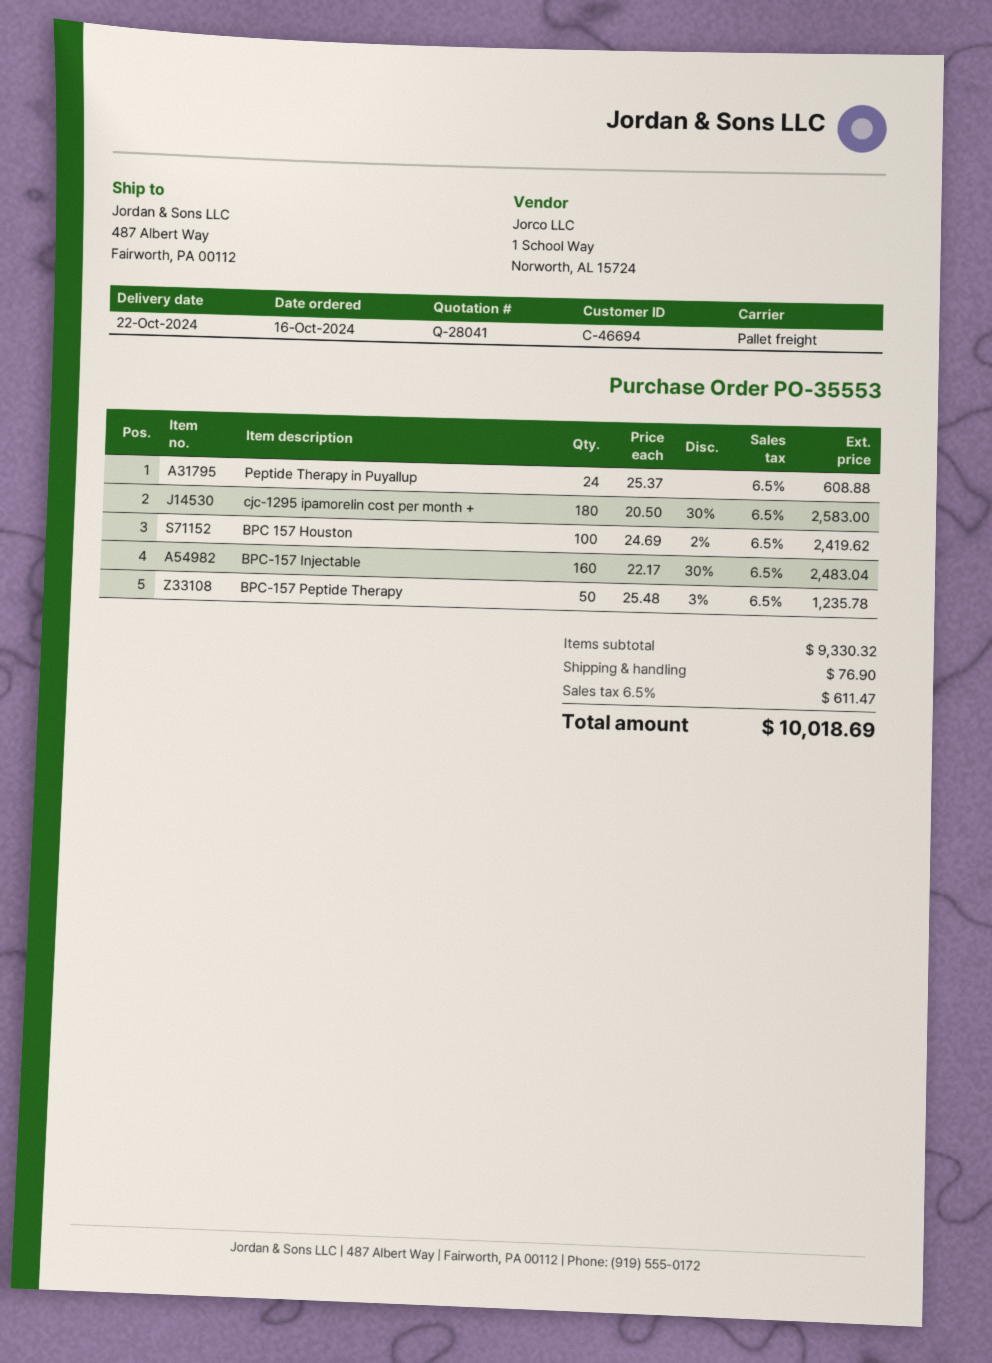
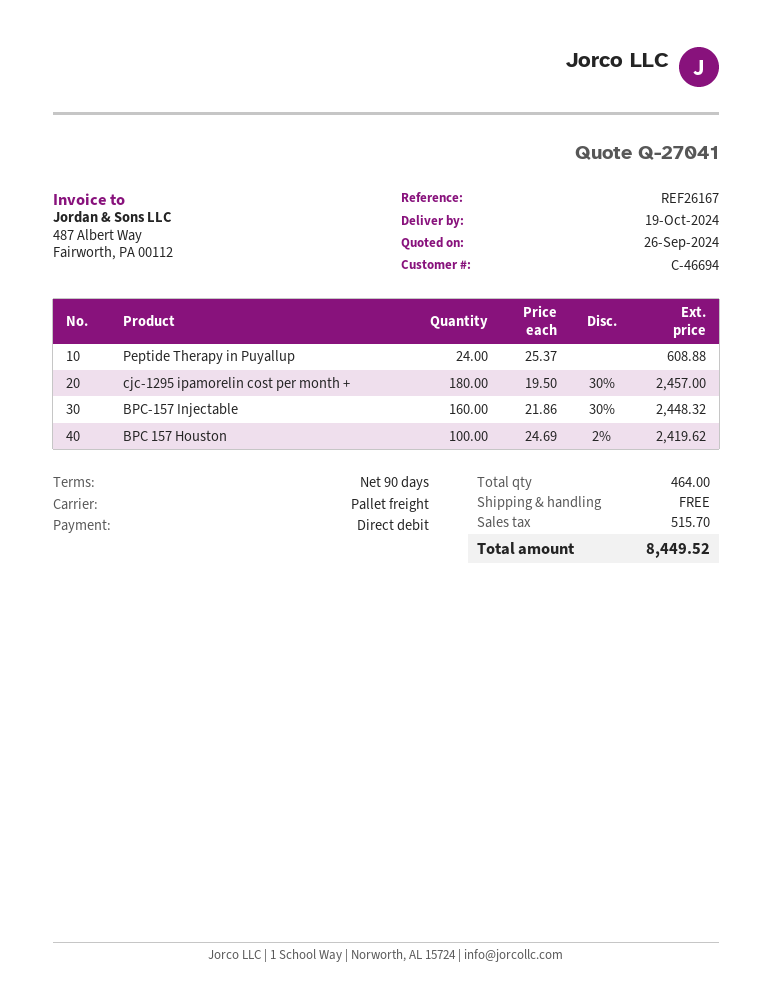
quote number: Q-28041 -> Q-27041
delivery date: 2024-10-22 -> 2024-10-19
cjc-1295 ipamorelin cost per month +: 180 x 20.50 - 30% = 2583.00 -> 180 x 19.50 - 30% = 2457.00
BPC-157 Injectable: 160 x 22.17 - 30% = 2483.04 -> 160 x 21.86 - 30% = 2448.32
BPC-157 Peptide Therapy: 50 x 25.48 - 3% = 1235.78 -> none
shipping: 76.90 -> 0.00
tax: 611.47 -> 515.70
total: 10018.69 -> 8449.52

